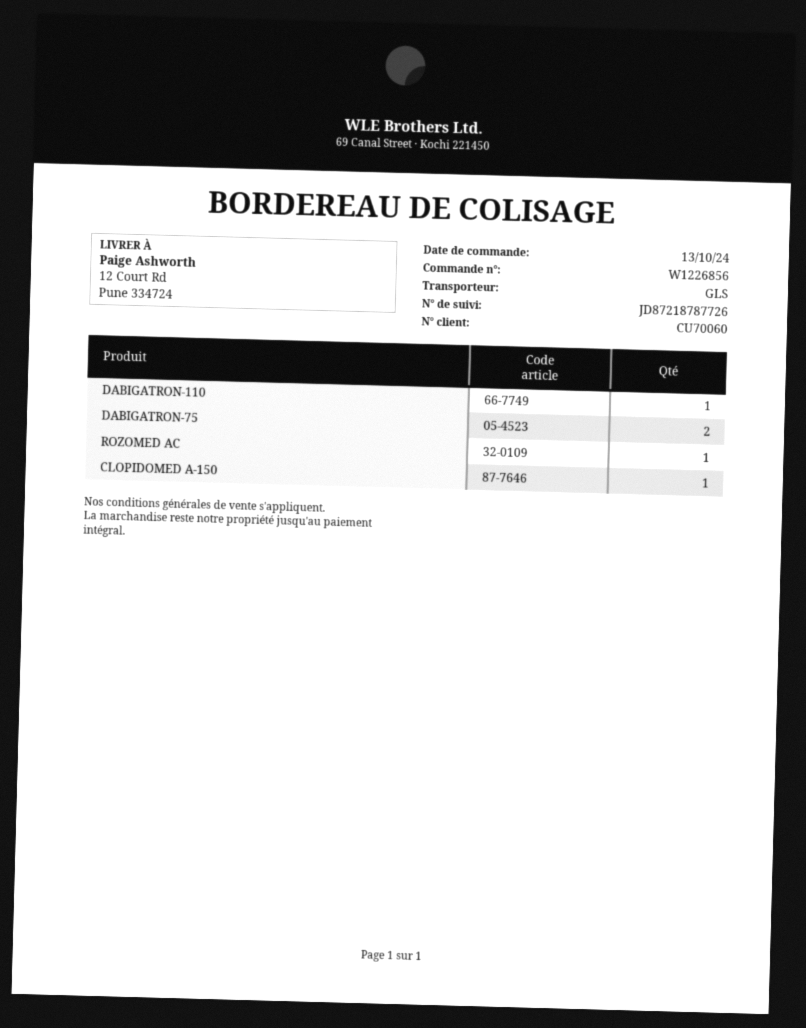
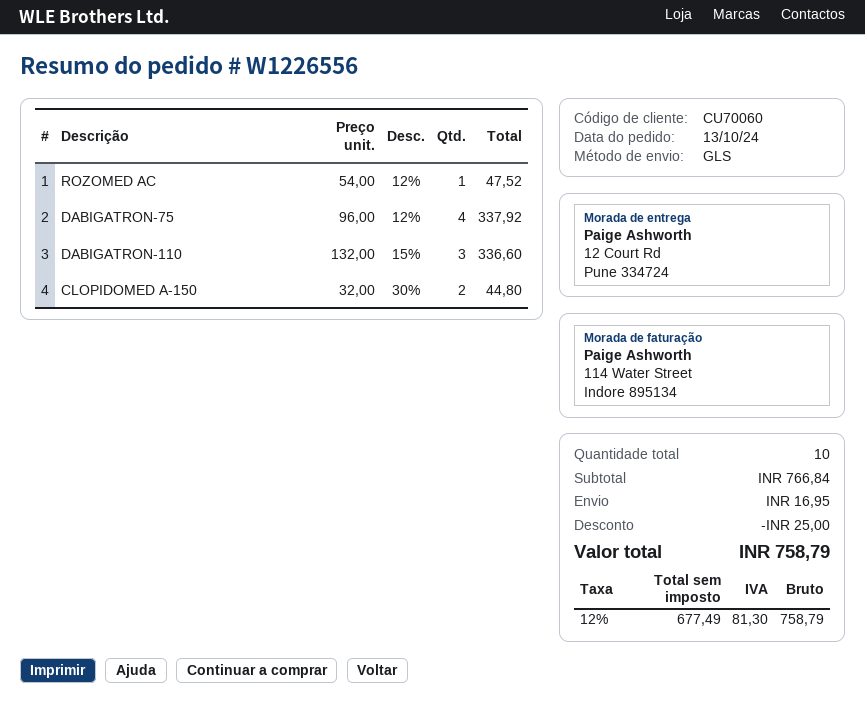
order number: W1226856 -> W1226556
DABIGATRON-110: 1 -> 3
DABIGATRON-75: 2 -> 4
CLOPIDOMED A-150: 1 -> 2

